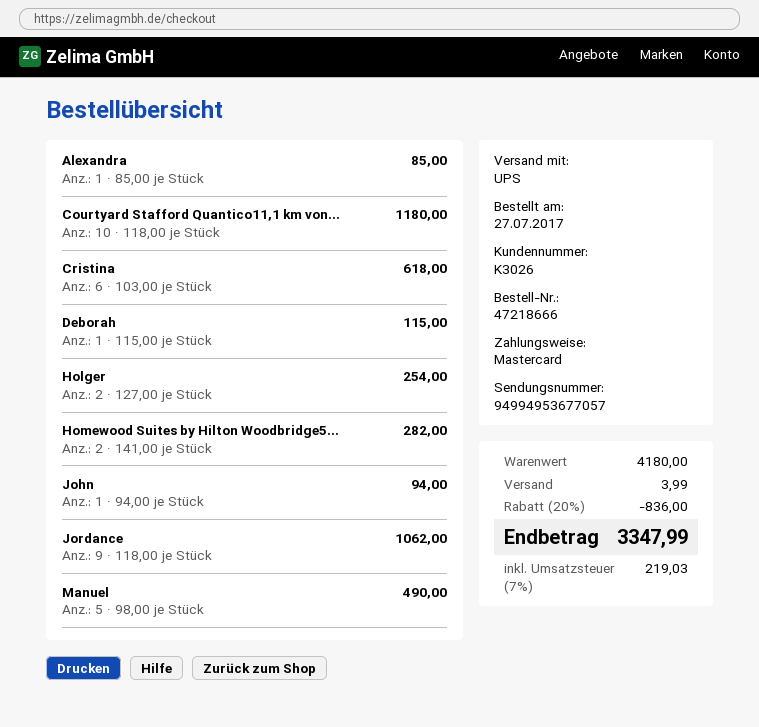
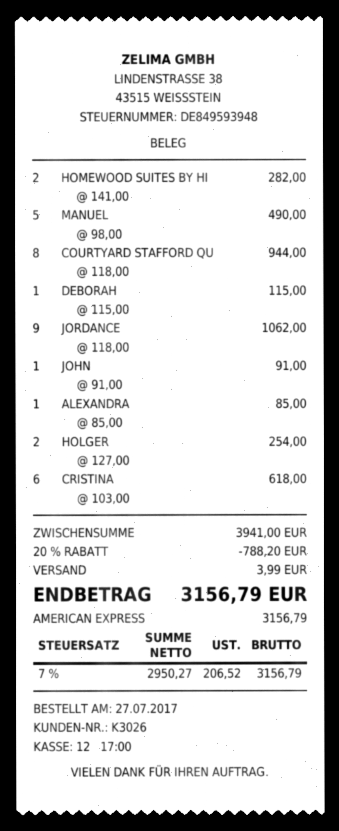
payment method: Mastercard -> American Express
Courtyard Stafford Quantico11,1 km von...: 10 x 118.00 = 1180.00 -> 8 x 118.00 = 944.00
John: 1 x 94.00 = 94.00 -> 1 x 91.00 = 91.00
subtotal: 4180.00 -> 3941.00
discount: 20% = 836.00 -> 20% = 788.20
tax: 7% = 219.03 -> 7% = 206.52
total: 3347.99 -> 3156.79

